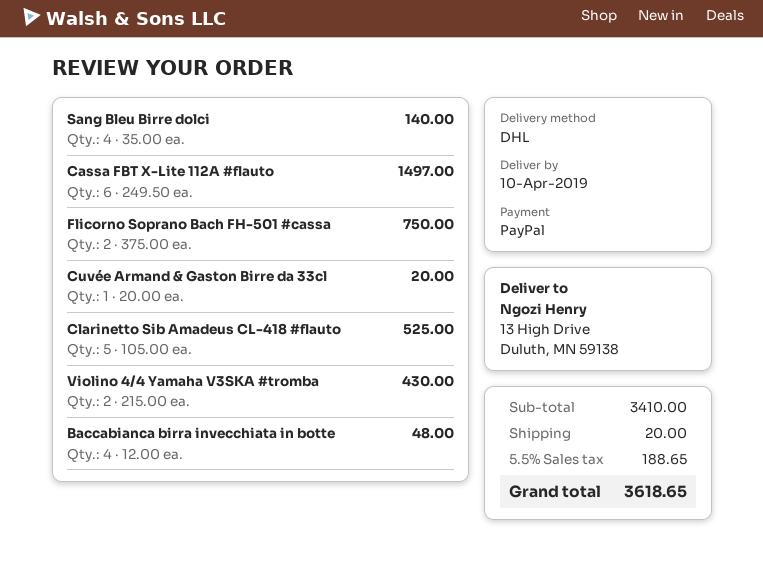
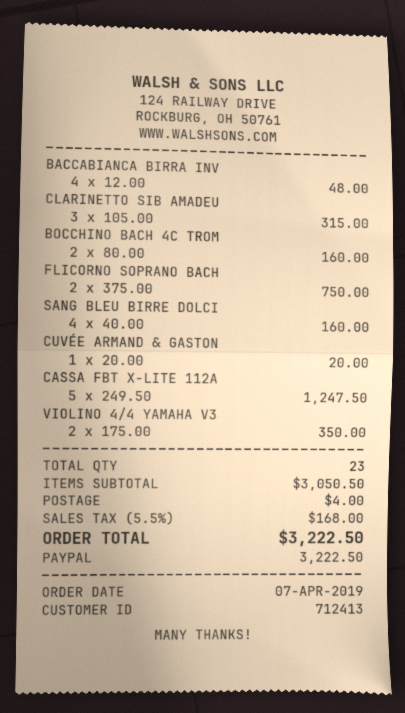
Sang Bleu Birre dolci: 4 x 35.00 = 140.00 -> 4 x 40.00 = 160.00
Cassa FBT X-Lite 112A #flauto: 6 x 249.50 = 1497.00 -> 5 x 249.50 = 1247.50
Clarinetto Sib Amadeus CL-418 #flauto: 5 x 105.00 = 525.00 -> 3 x 105.00 = 315.00
Violino 4/4 Yamaha V3SKA #tromba: 2 x 215.00 = 430.00 -> 2 x 175.00 = 350.00
BOCCHINO BACH 4C TROM: none -> 2 x 80.00 = 160.00
subtotal: 3410.00 -> 3050.50
shipping: 20.00 -> 4.00
tax: 5.5% = 188.65 -> 5.5% = 168.00
total: 3618.65 -> 3222.50

